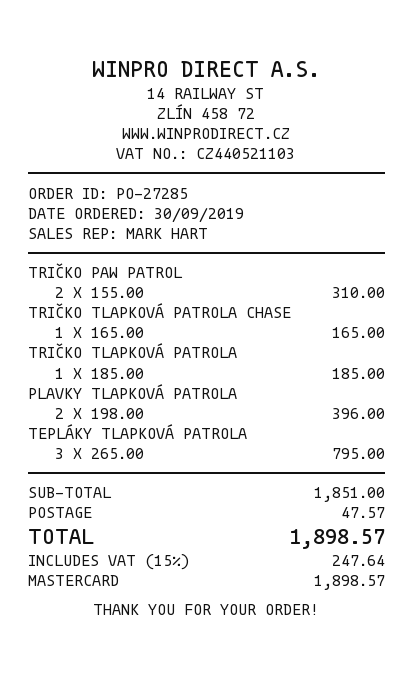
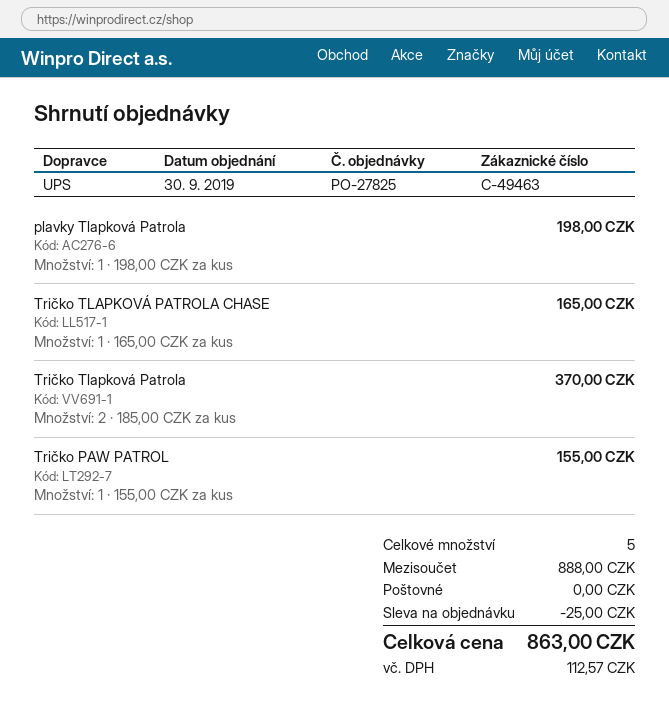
order number: PO-27285 -> PO-27825
TRIČKO PAW PATROL: 2 x 155.00 = 310.00 -> 1 x 155.00 = 155.00
TRIČKO TLAPKOVÁ PATROLA: 1 x 185.00 = 185.00 -> 2 x 185.00 = 370.00
PLAVKY TLAPKOVÁ PATROLA: 2 x 198.00 = 396.00 -> 1 x 198.00 = 198.00
TEPLÁKY TLAPKOVÁ PATROLA: 3 x 265.00 = 795.00 -> none
subtotal: 1851.00 -> 888.00
discount: none -> 25.00
shipping: 47.57 -> 0.00
tax: 247.64 -> 112.57
total: 1898.57 -> 863.00

